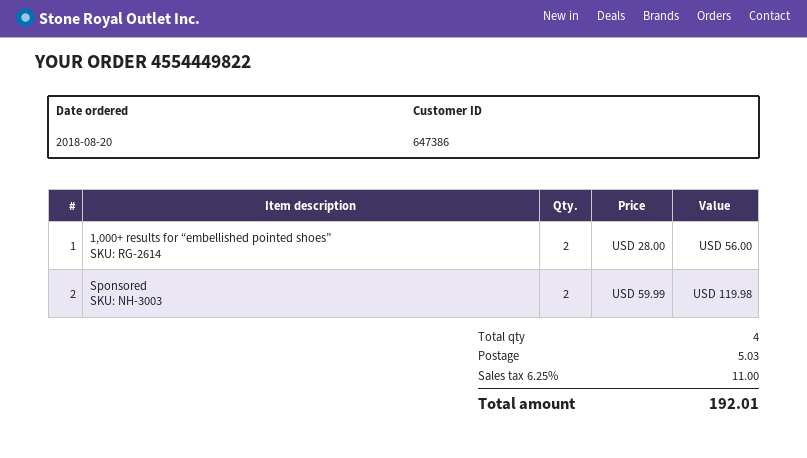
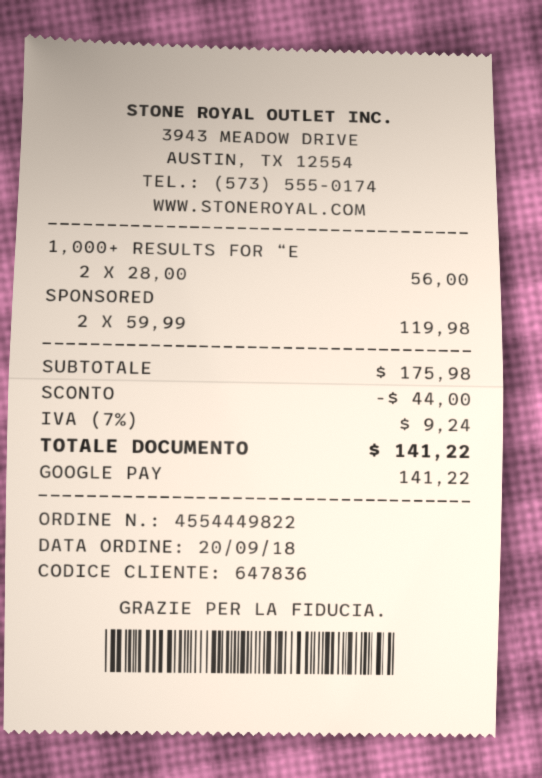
order date: 2018-08-20 -> 2018-09-20
customer number: 647386 -> 647836
discount: none -> 44.00
shipping: 5.03 -> none
tax: 6.25% = 11.00 -> 7% = 9.24
total: 192.01 -> 141.22

